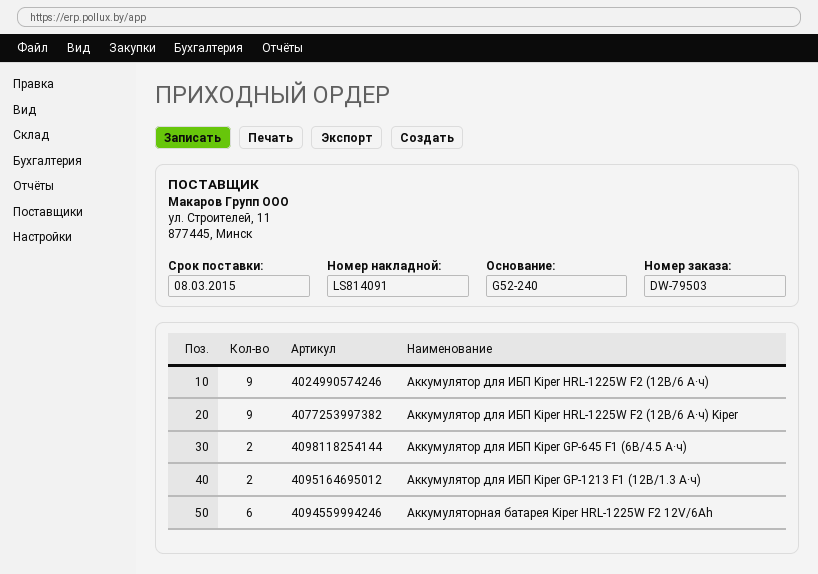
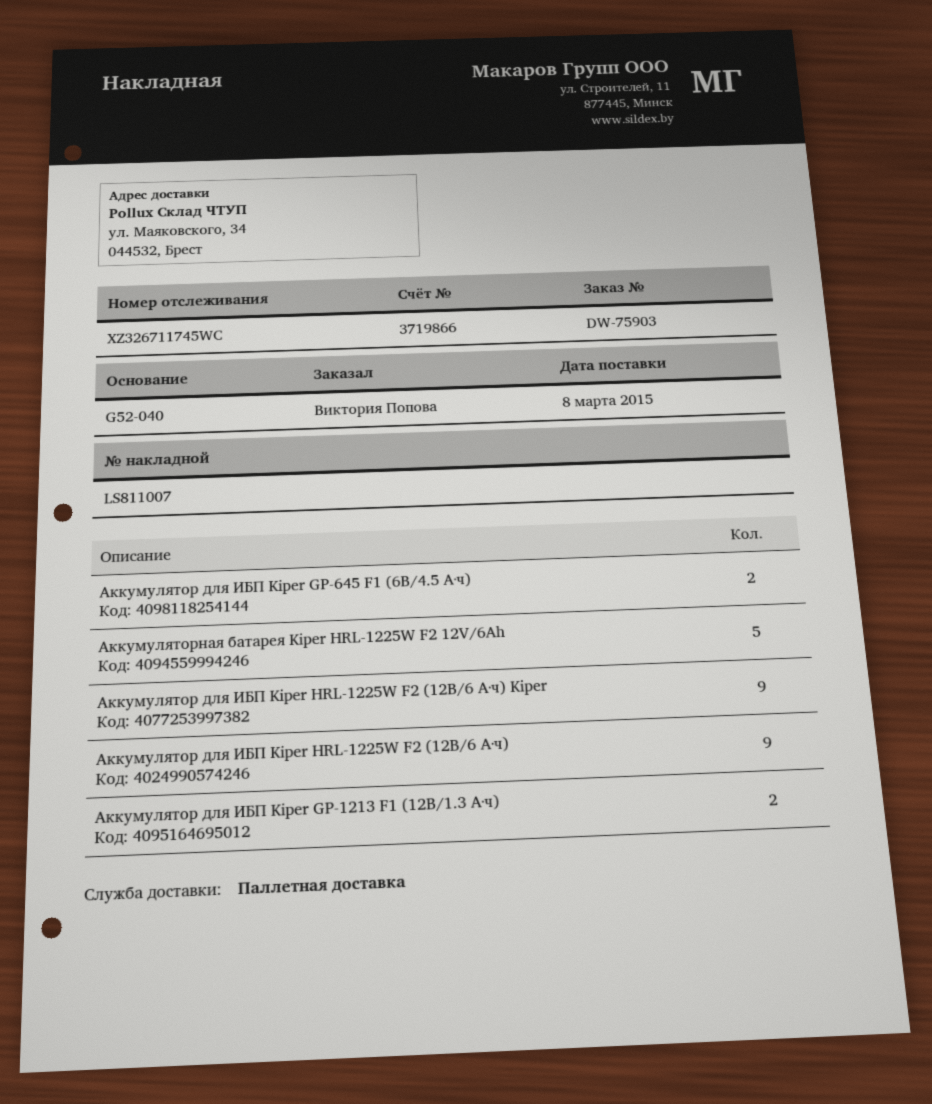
order number: DW-79503 -> DW-75903
delivery note number: LS814091 -> LS811007
reference: G52-240 -> G52-040
Аккумуляторная батарея Kiper HRL-1225W F2 12V/6Ah: 6 -> 5

